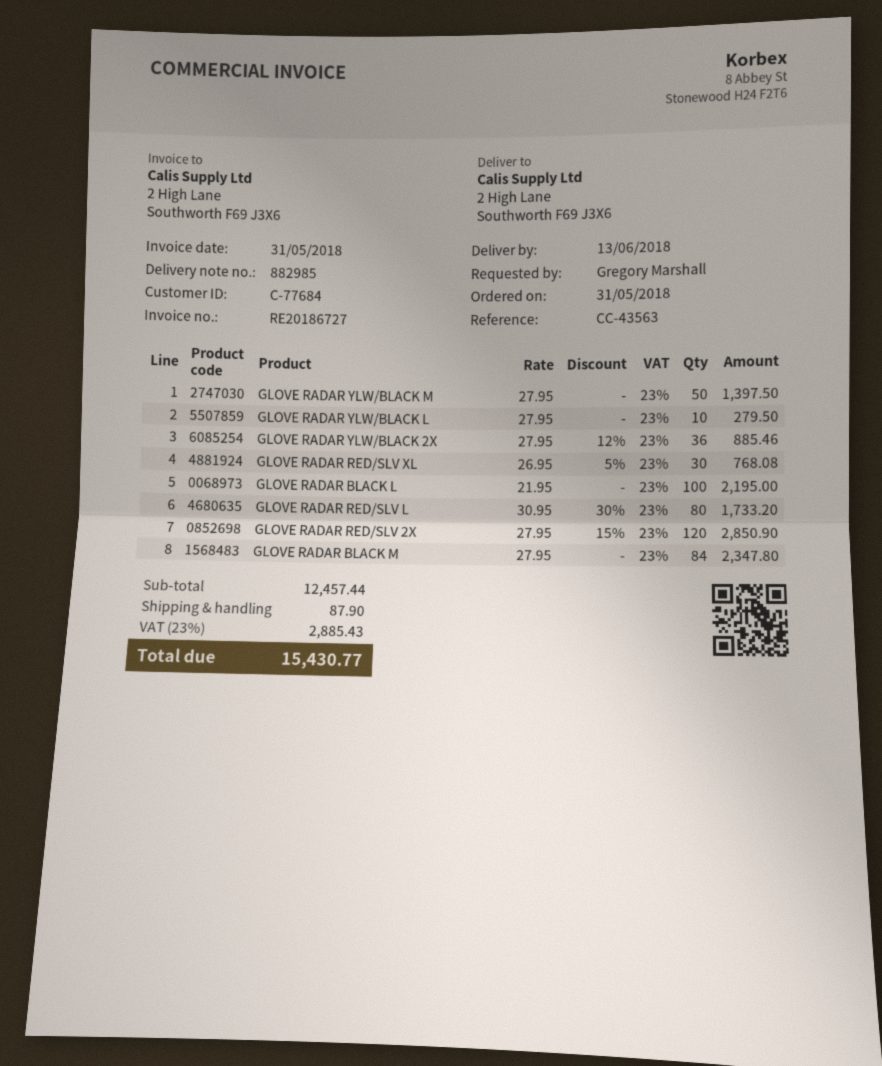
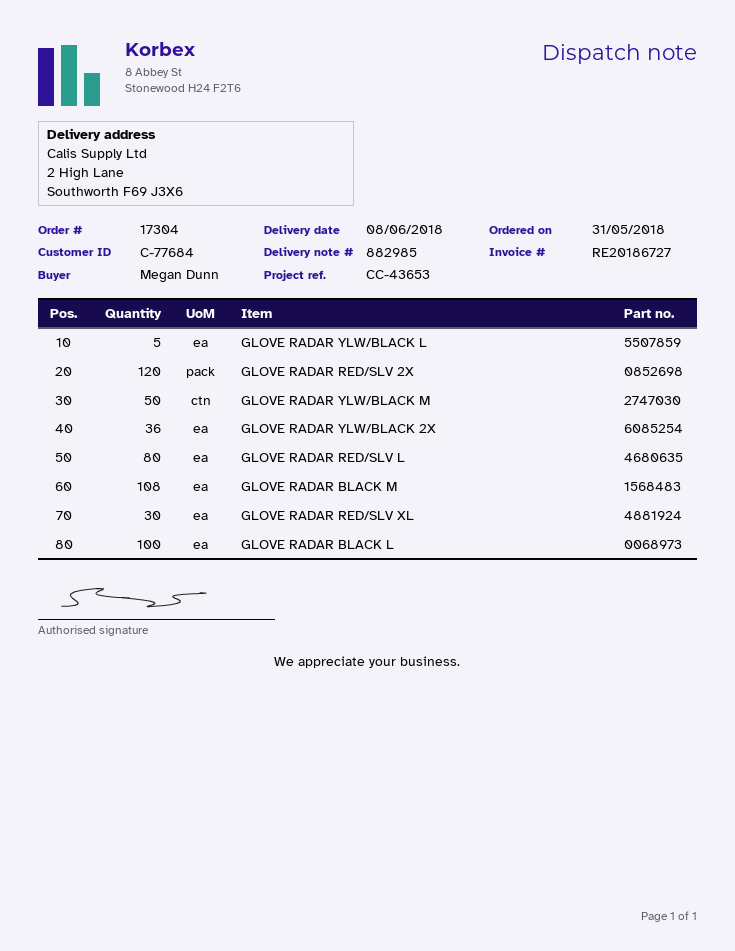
delivery date: 2018-06-13 -> 2018-06-08
reference: CC-43563 -> CC-43653
ordered by: Gregory Marshall -> Megan Dunn
GLOVE RADAR YLW/BLACK L: 10 -> 5
GLOVE RADAR BLACK M: 84 -> 108

